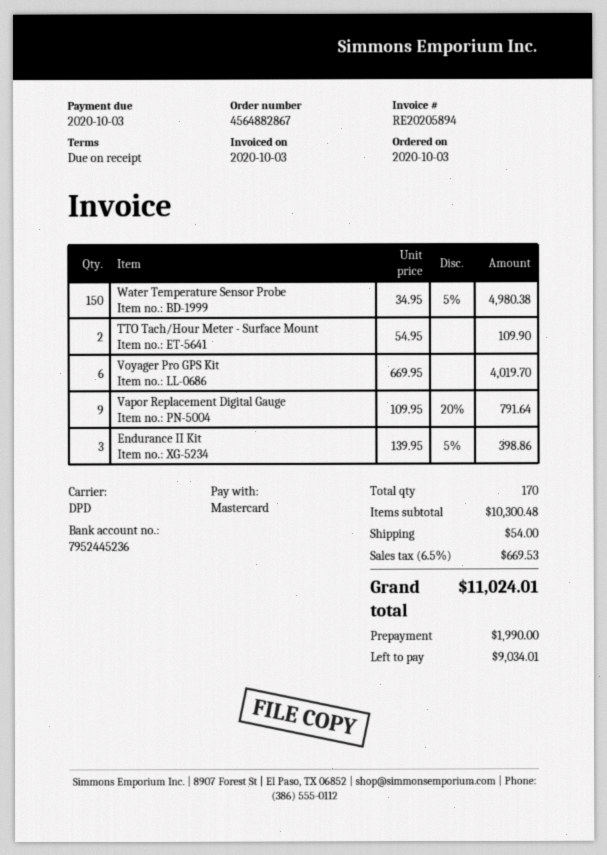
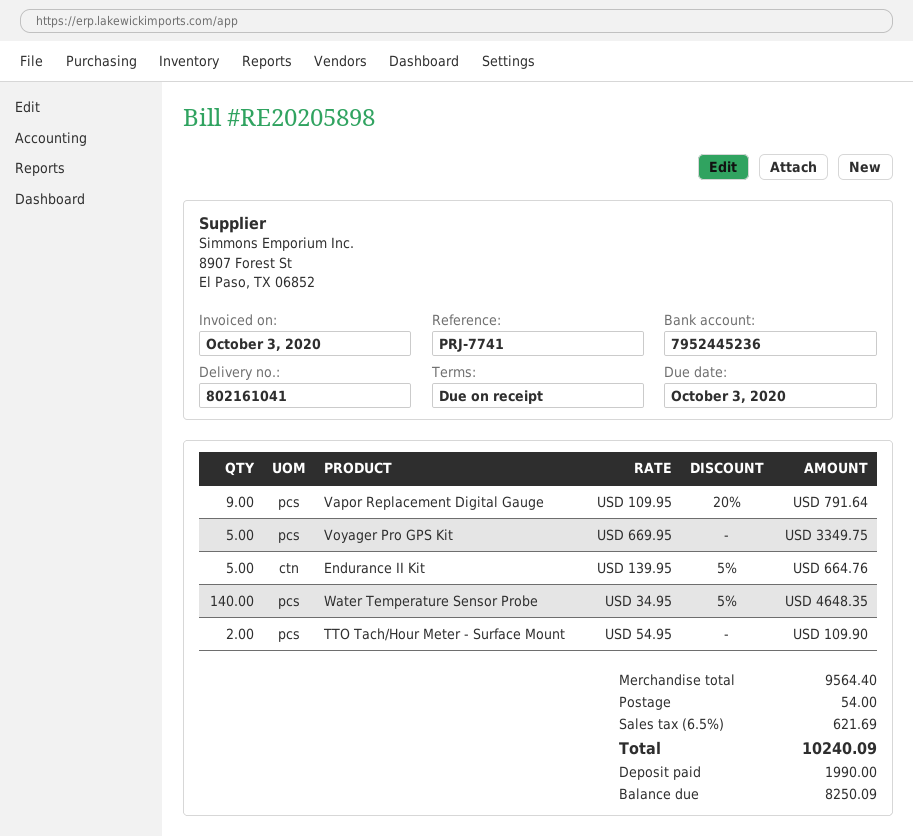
invoice number: RE20205894 -> RE20205898
Water Temperature Sensor Probe: 150 x 34.95 - 5% = 4980.38 -> 140 x 34.95 - 5% = 4648.35
Voyager Pro GPS Kit: 6 x 669.95 = 4019.70 -> 5 x 669.95 = 3349.75
Endurance II Kit: 3 x 139.95 - 5% = 398.86 -> 5 x 139.95 - 5% = 664.76
subtotal: 10300.48 -> 9564.40
tax: 6.5% = 669.53 -> 6.5% = 621.69
total: 11024.01 -> 10240.09
balance: 9034.01 -> 8250.09

